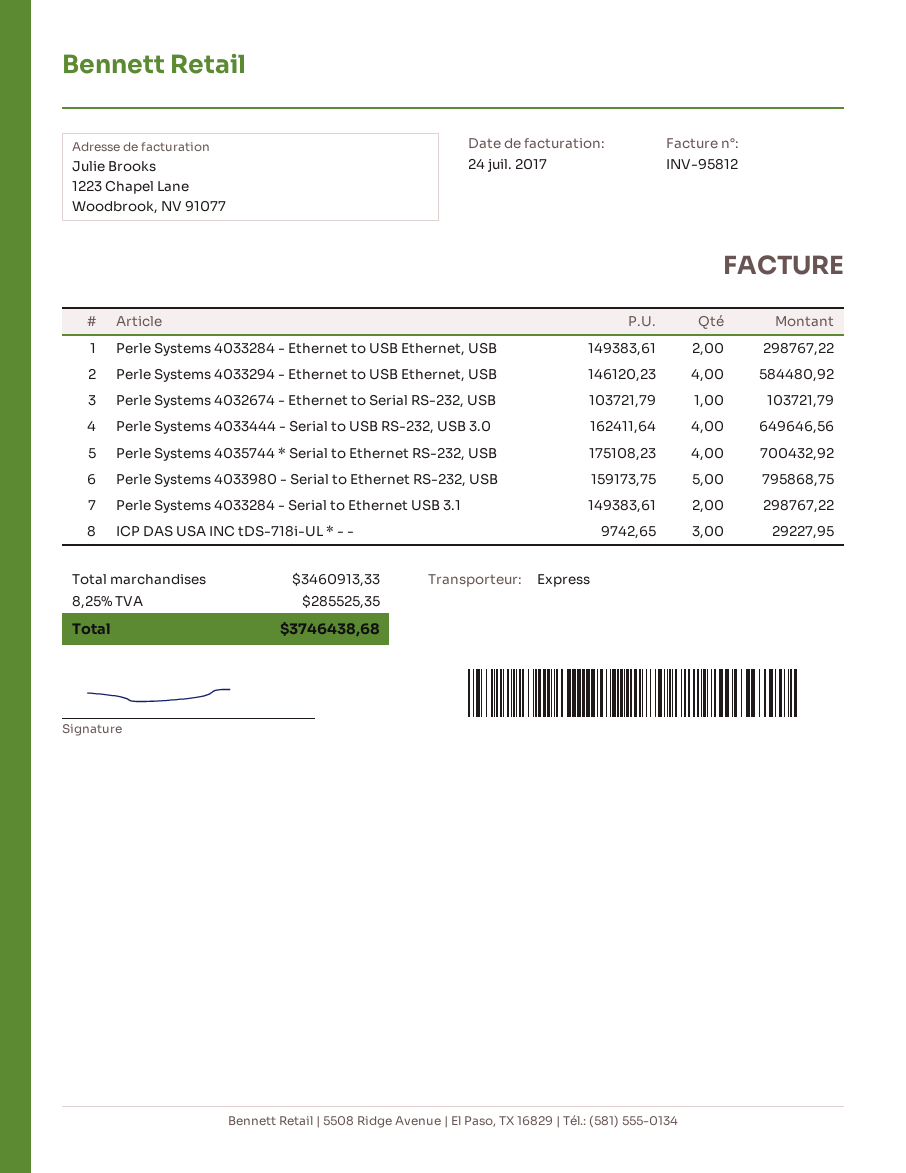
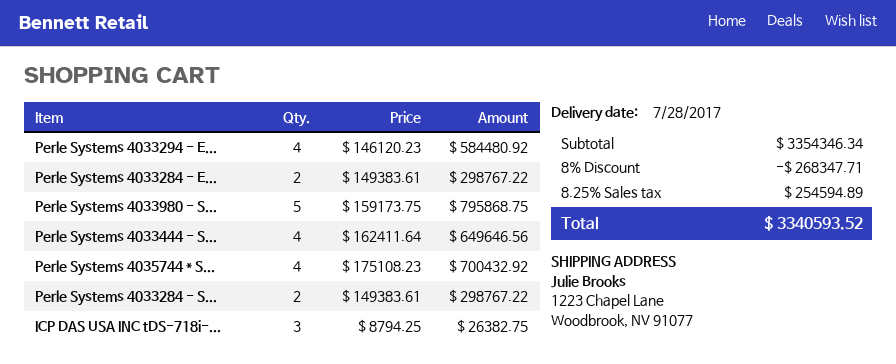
Perle Systems 4032674 - Ethernet to Serial RS-232, USB: 1 x 103721.79 = 103721.79 -> none
ICP DAS USA INC tDS-718i-UL * - -: 3 x 9742.65 = 29227.95 -> 3 x 8794.25 = 26382.75
subtotal: 3460913.33 -> 3354346.34
discount: none -> 8% = 268347.71
tax: 8.25% = 285525.35 -> 8.25% = 254594.89
total: 3746438.68 -> 3340593.52

